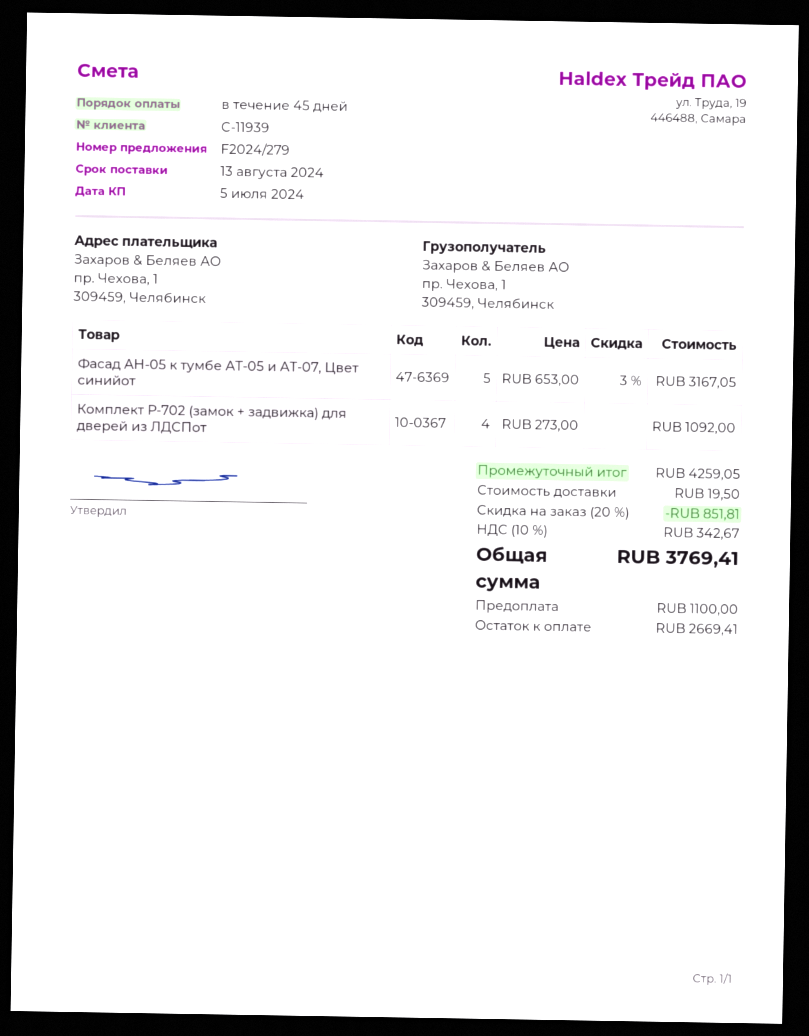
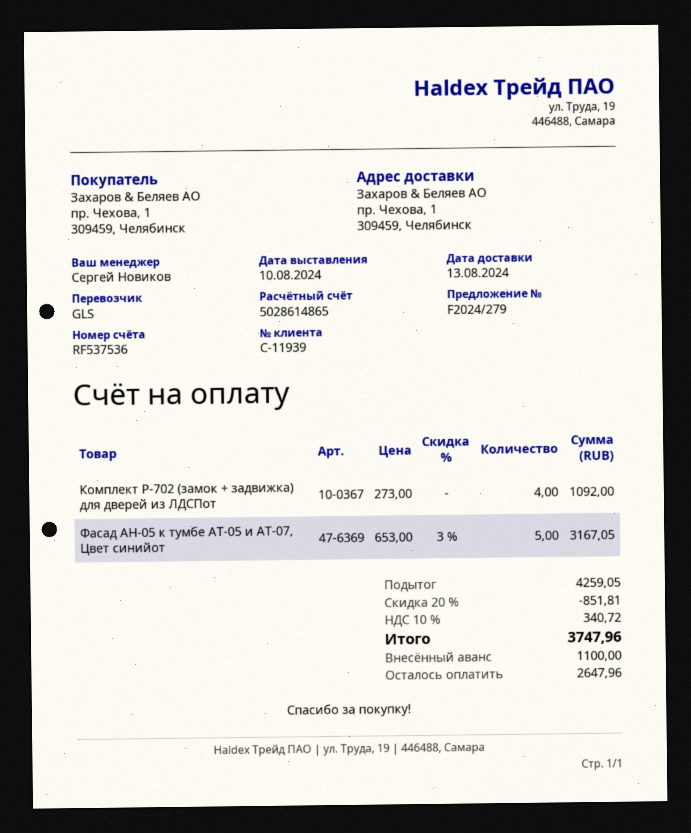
shipping: 19.50 -> none
tax: 10% = 342.67 -> 10% = 340.72
total: 3769.41 -> 3747.96
balance: 2669.41 -> 2647.96

